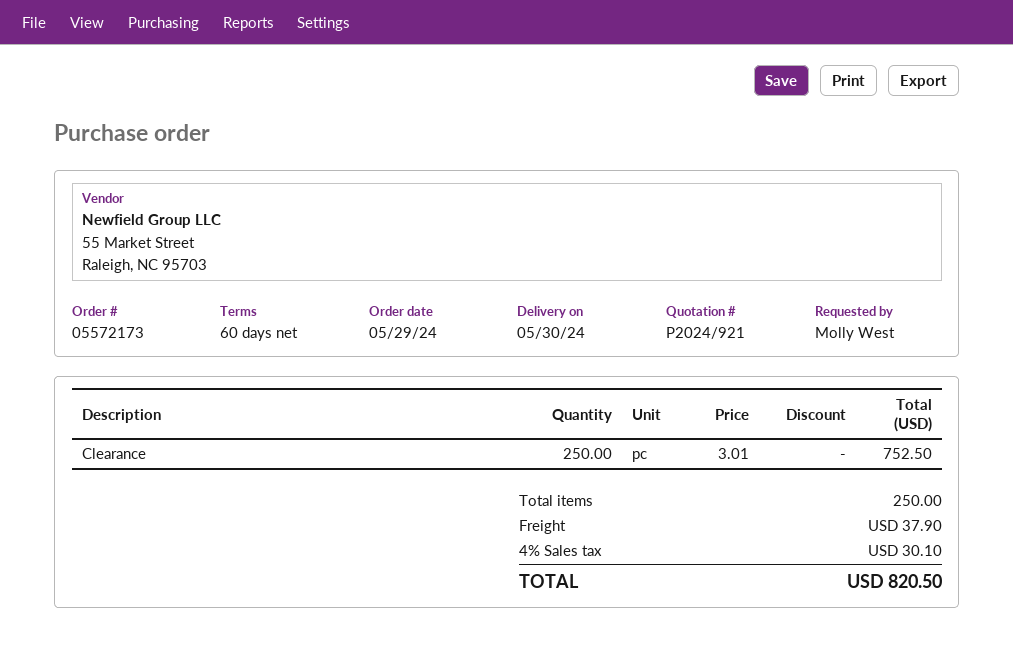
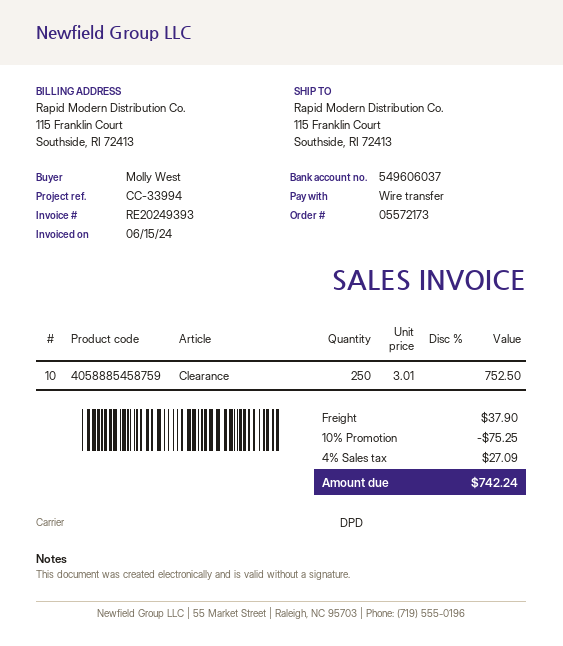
discount: none -> 10% = 75.25
tax: 4% = 30.10 -> 4% = 27.09
total: 820.50 -> 742.24

